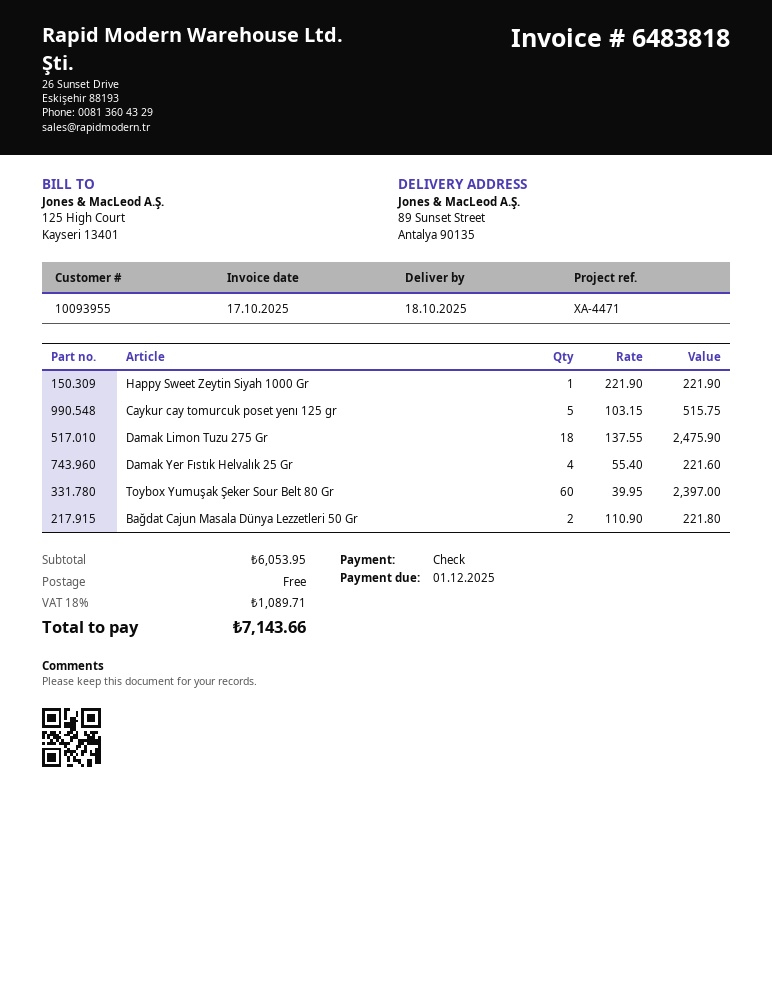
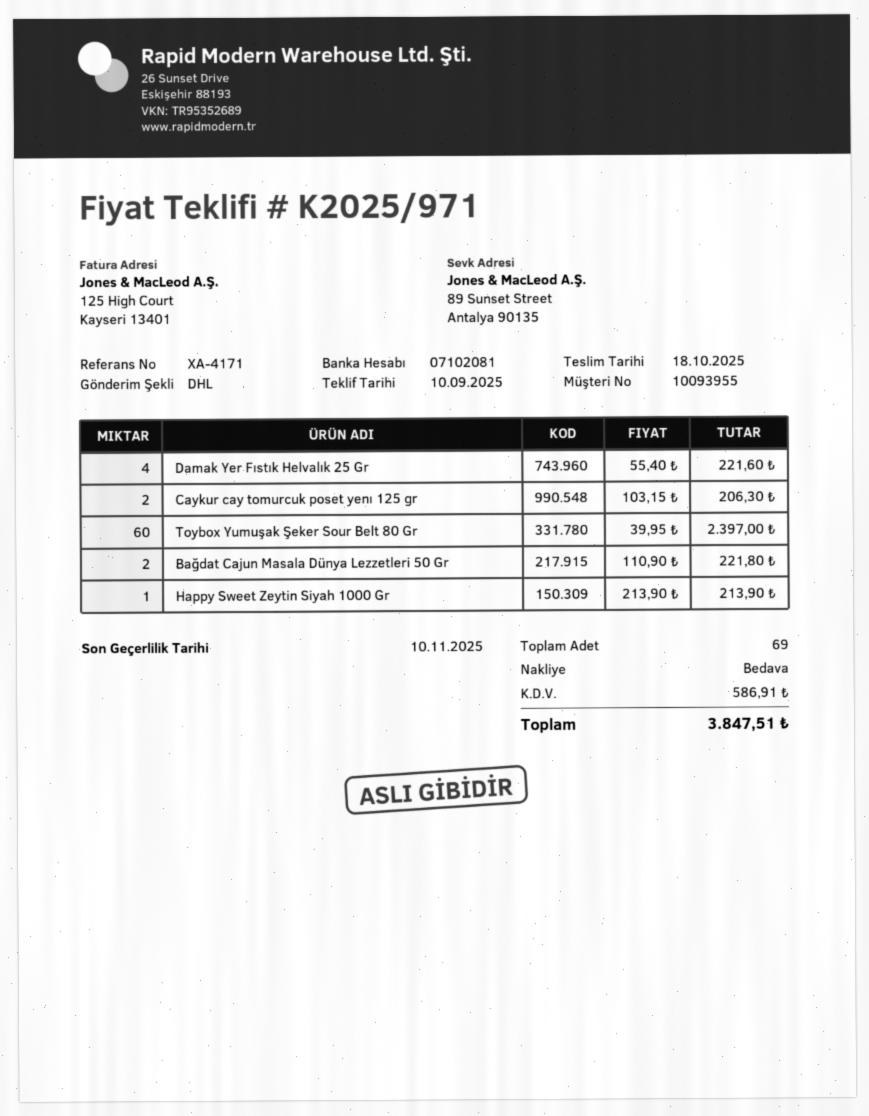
reference: XA-4471 -> XA-4171
Happy Sweet Zeytin Siyah 1000 Gr: 1 x 221.90 = 221.90 -> 1 x 213.90 = 213.90
Caykur cay tomurcuk poset yenı 125 gr: 5 x 103.15 = 515.75 -> 2 x 103.15 = 206.30
Damak Limon Tuzu 275 Gr: 18 x 137.55 = 2475.90 -> none
tax: 1089.71 -> 586.91
total: 7143.66 -> 3847.51

